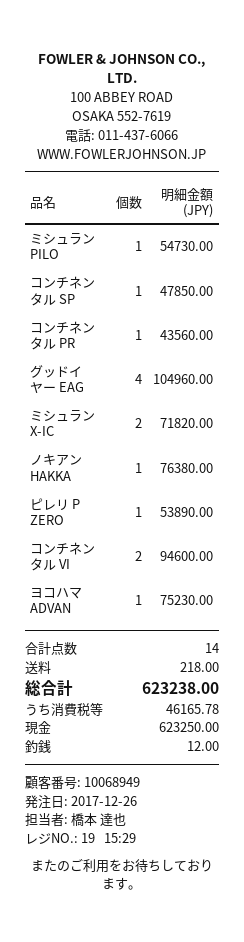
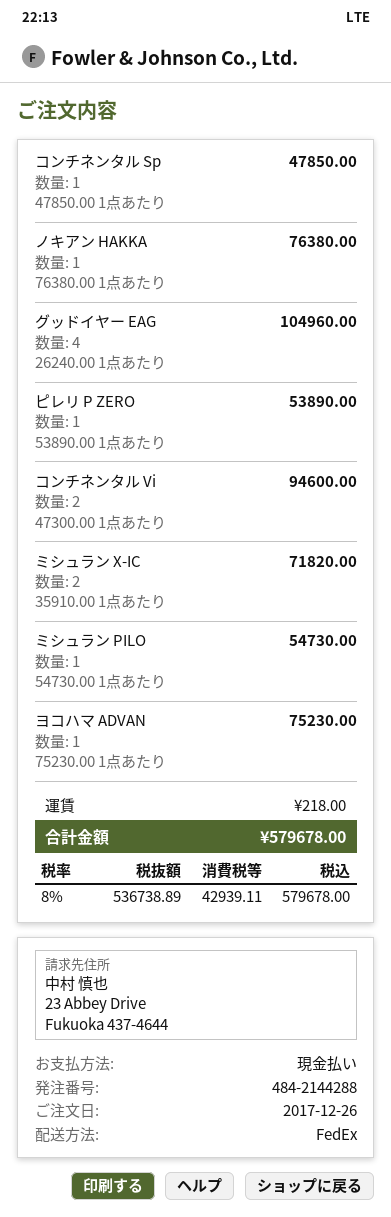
コンチネンタル PR: 1 for 43560.00 -> none
tax: 46165.78 -> 42939.11
total: 623238.00 -> 579678.00

